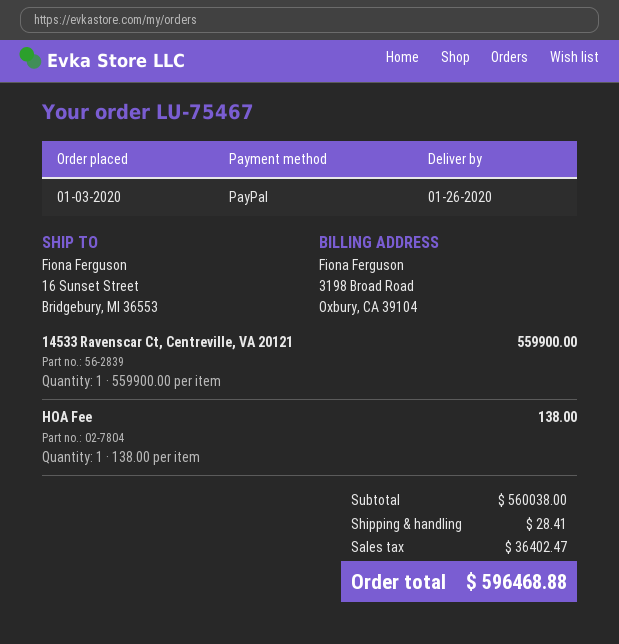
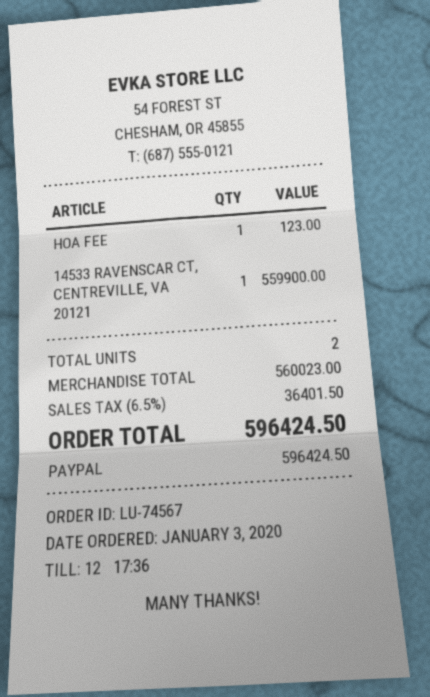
order number: LU-75467 -> LU-74567
HOA Fee: 1 for 138.00 -> 1 for 123.00
subtotal: 560038.00 -> 560023.00
shipping: 28.41 -> none
tax: 36402.47 -> 36401.50
total: 596468.88 -> 596424.50

